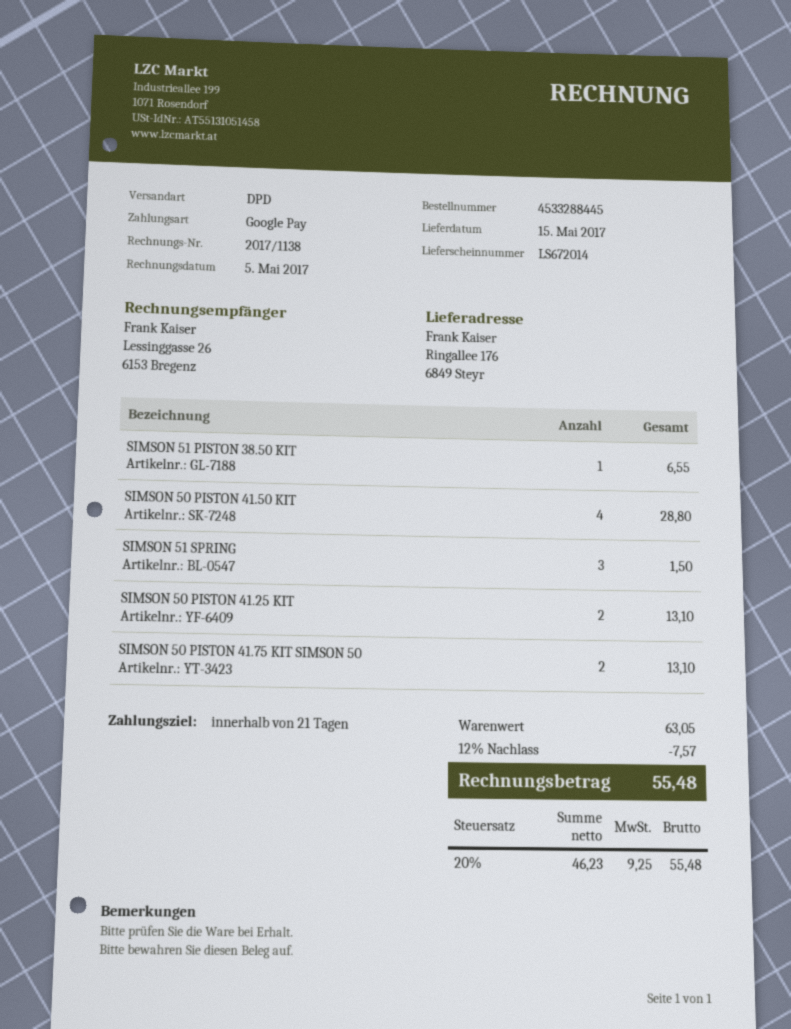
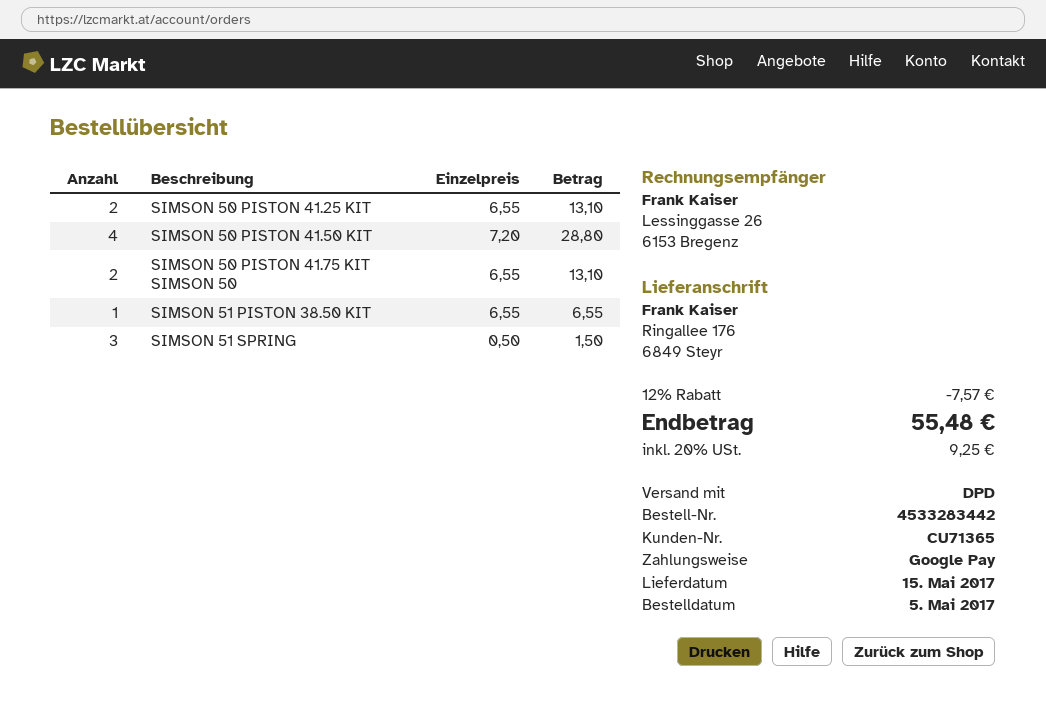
order number: 4533288445 -> 4533283442

